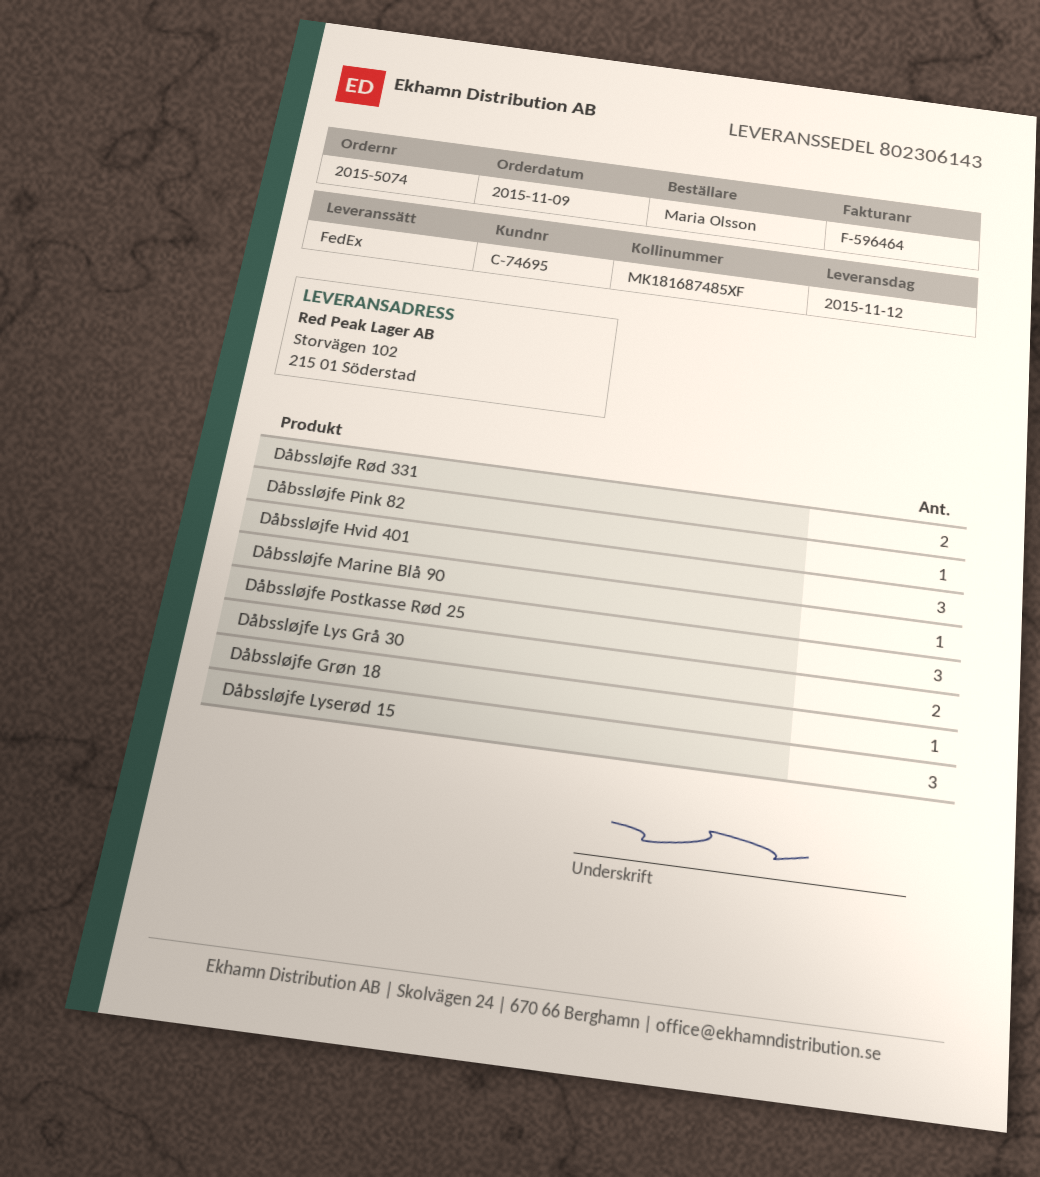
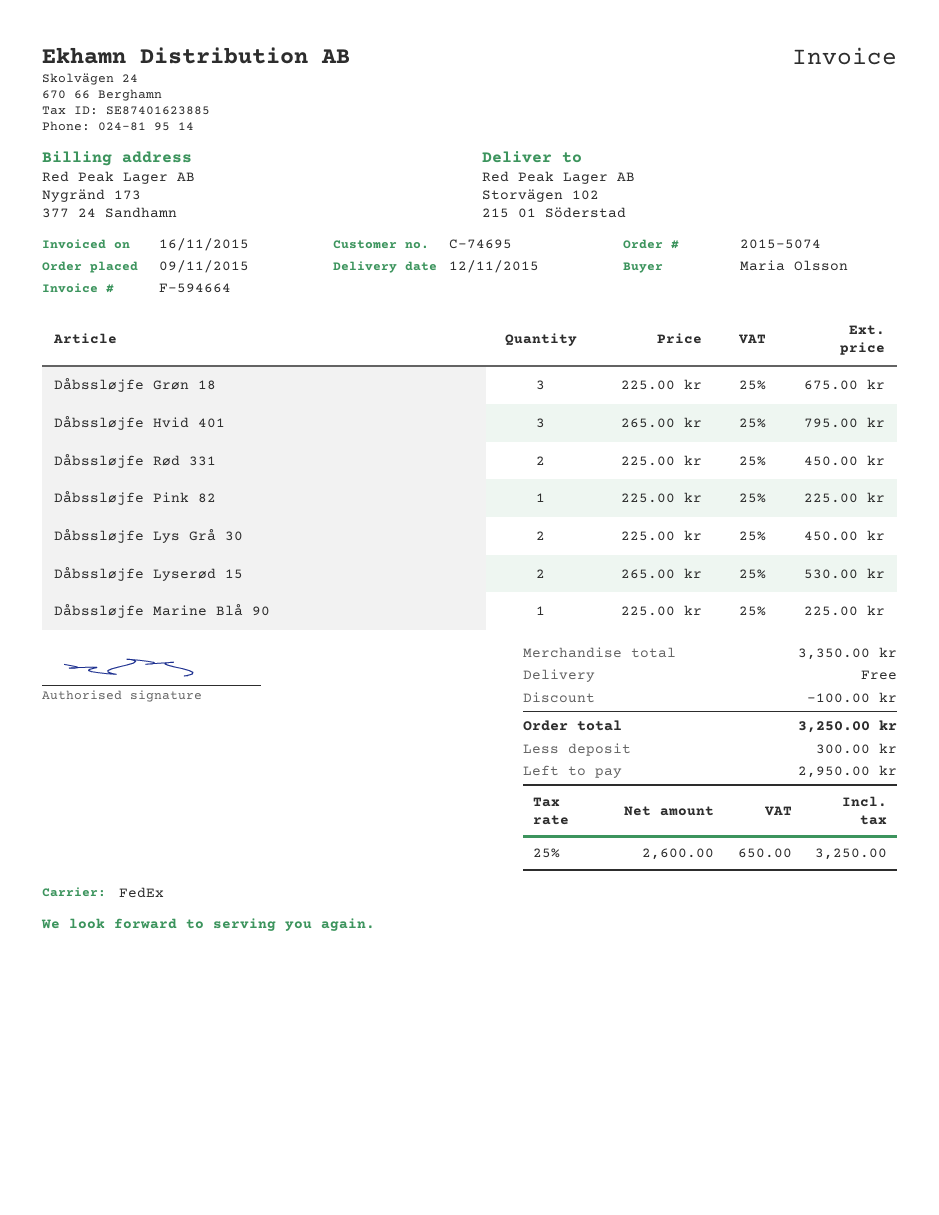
invoice number: F-596464 -> F-594664
Dåbssløjfe Postkasse Rød 25: 3 -> none
Dåbssløjfe Grøn 18: 1 -> 3
Dåbssløjfe Lyserød 15: 3 -> 2

